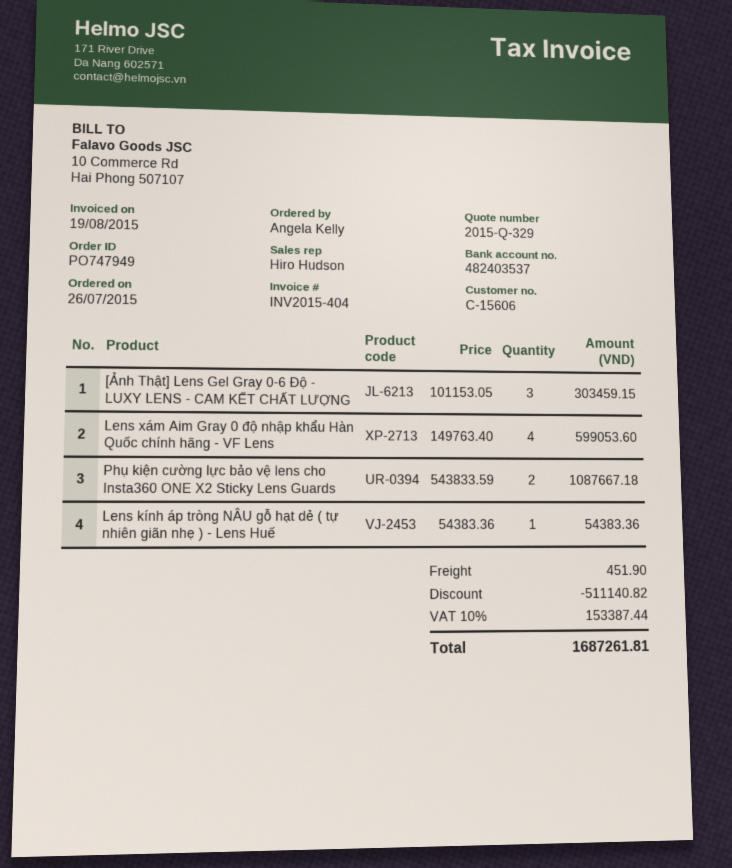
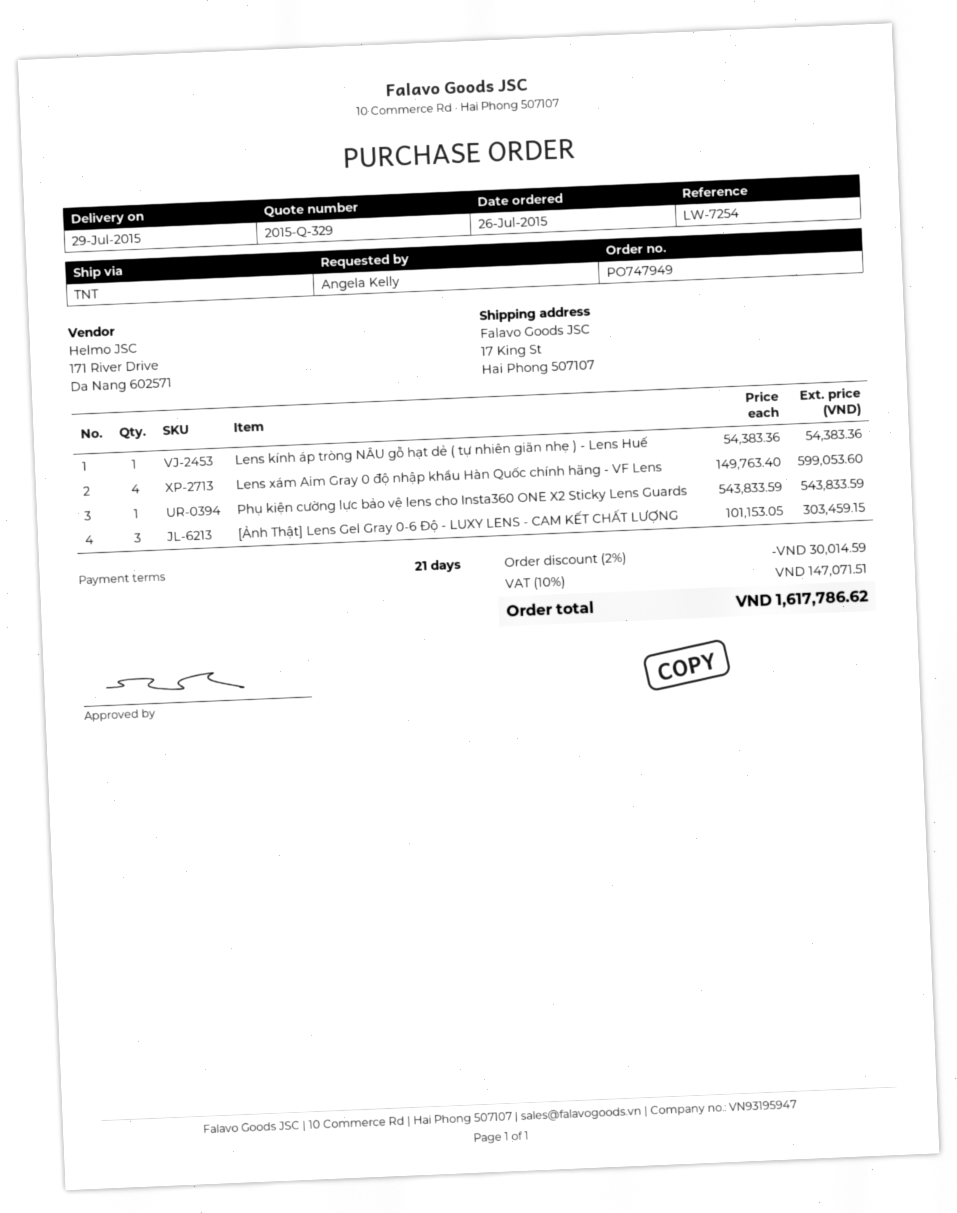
Phụ kiện cường lực bảo vệ lens cho Insta360 ONE X2 Sticky Lens Guards: 2 x 543833.59 = 1087667.18 -> 1 x 543833.59 = 543833.59
discount: 511140.82 -> 30014.59
shipping: 451.90 -> none
tax: 10% = 153387.44 -> 10% = 147071.51
total: 1687261.81 -> 1617786.62

